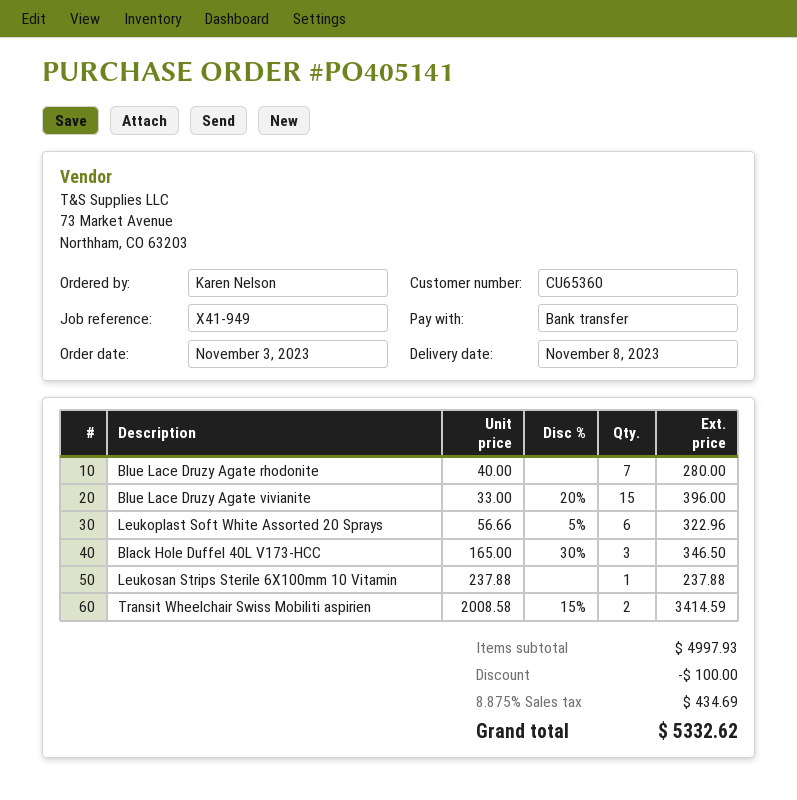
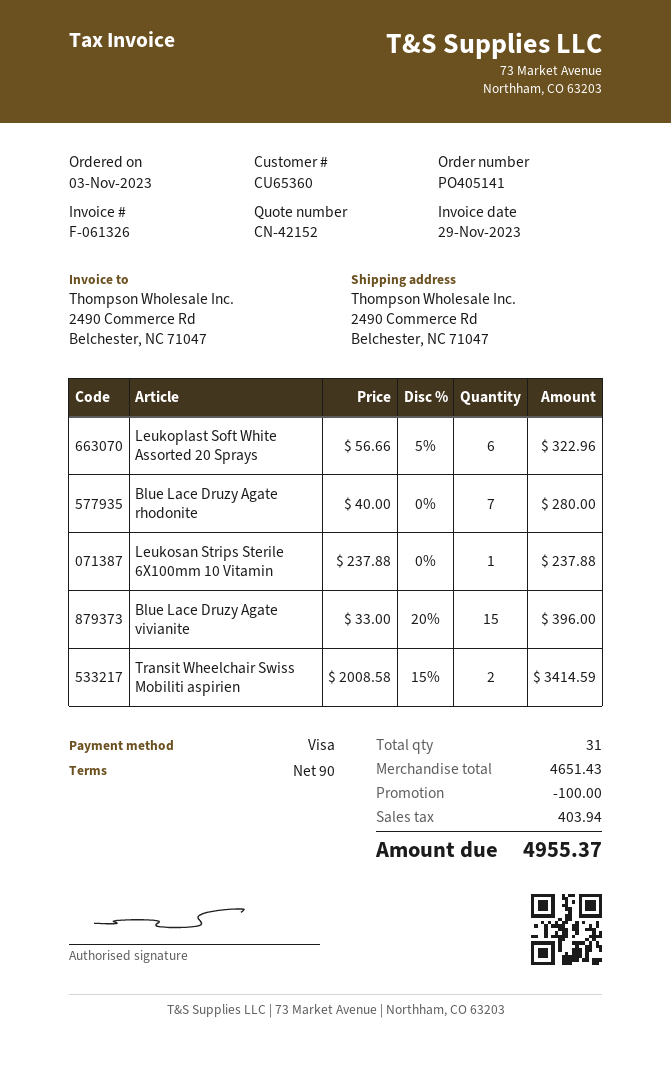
payment method: bank transfer -> Visa
Black Hole Duffel 40L V173-HCC: 3 x 165.00 - 30% = 346.50 -> none
subtotal: 4997.93 -> 4651.43
tax: 434.69 -> 403.94
total: 5332.62 -> 4955.37

